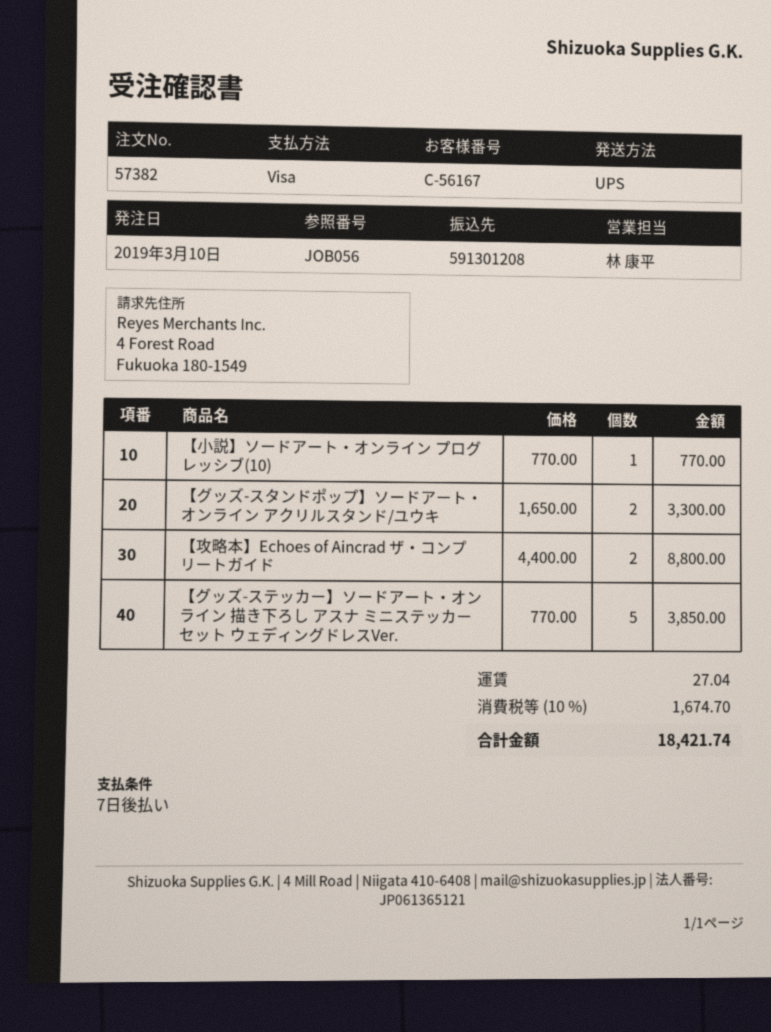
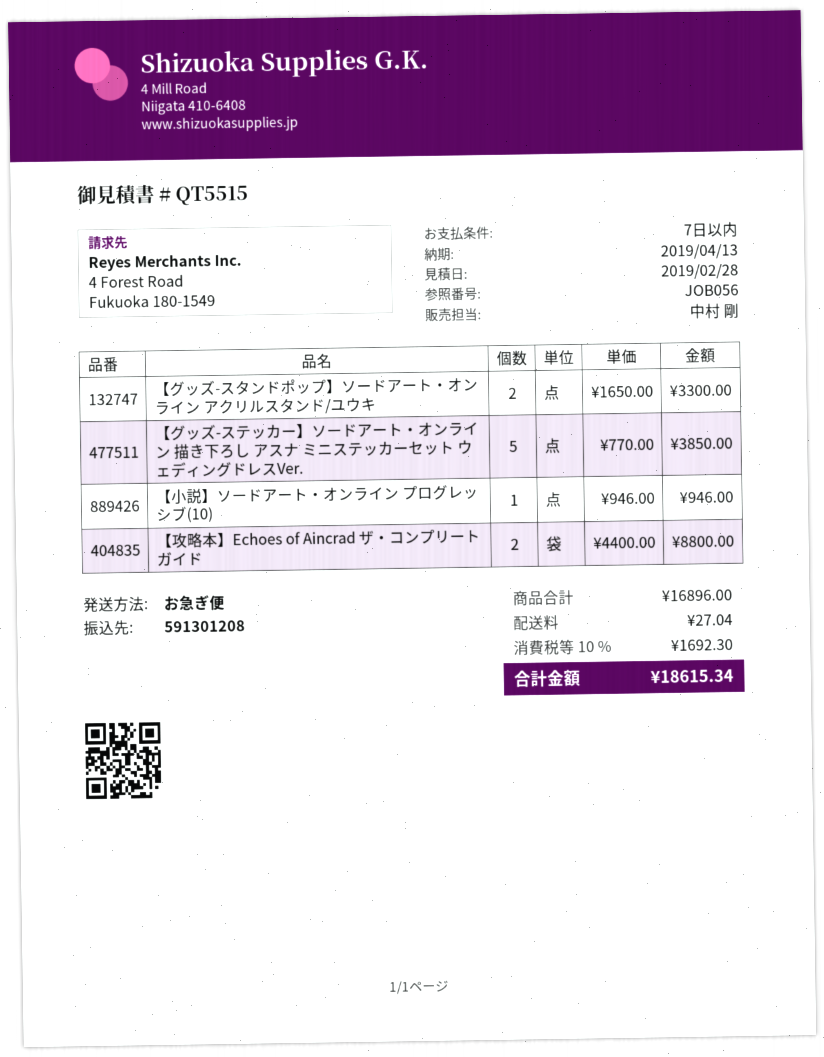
sales rep: 林 康平 -> 中村 剛
shipping method: UPS -> express
【小説】ソードアート・オンライン プログレッシブ(10): 1 x 770.00 = 770.00 -> 1 x 946.00 = 946.00
tax: 10% = 1674.70 -> 10% = 1692.30
total: 18421.74 -> 18615.34

